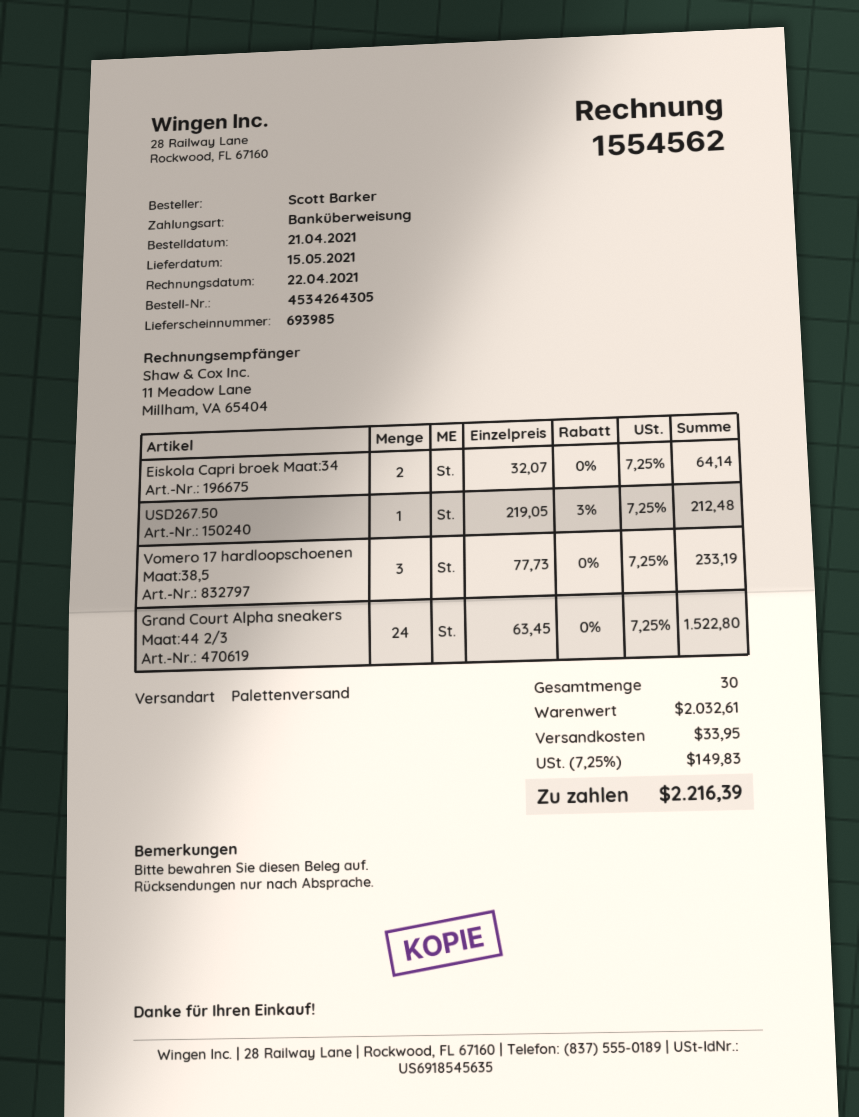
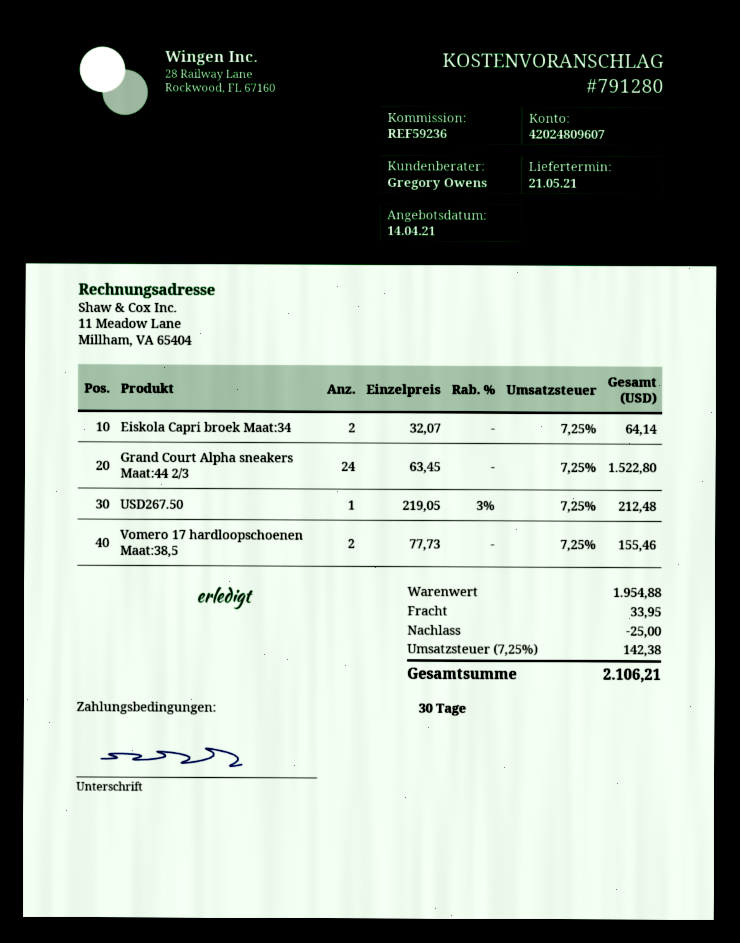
delivery date: 2021-05-15 -> 2021-05-21
Vomero 17 hardloopschoenen Maat:38,5: 3 x 77.73 = 233.19 -> 2 x 77.73 = 155.46
subtotal: 2032.61 -> 1954.88
discount: none -> 25.00
tax: 7.25% = 149.83 -> 7.25% = 142.38
total: 2216.39 -> 2106.21

